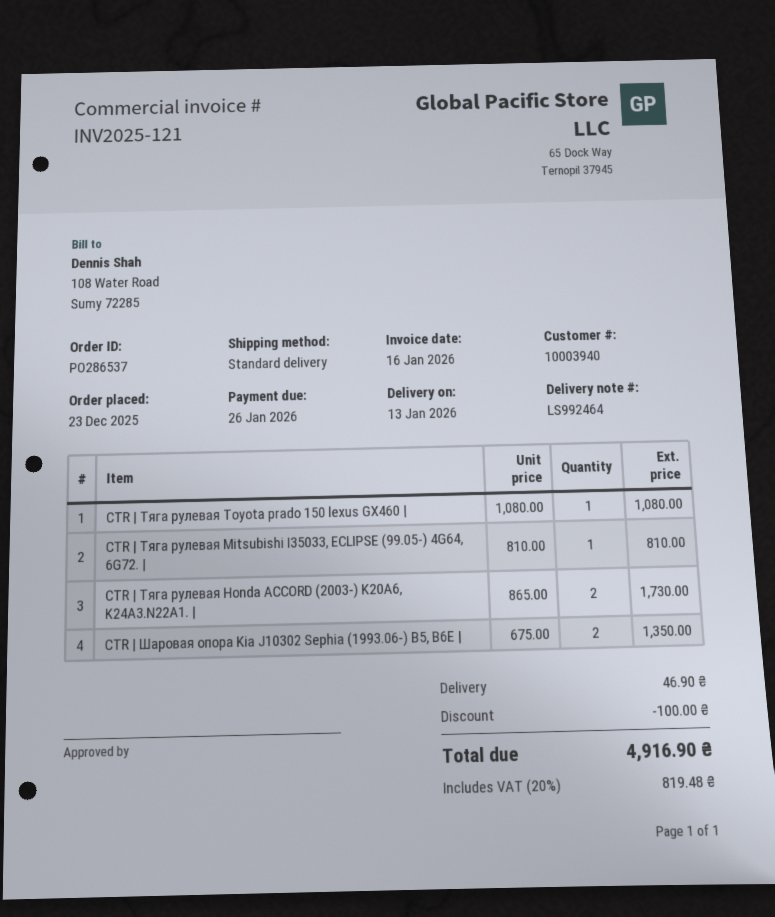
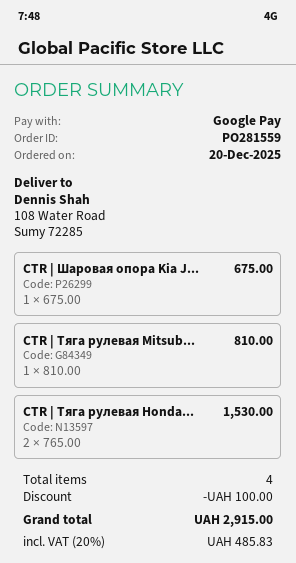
order number: PO286537 -> PO281559
order date: 2025-12-23 -> 2025-12-20
CTR | Тяга рулевая Toyota prado 150 lexus GX460 |: 1 x 1080.00 = 1080.00 -> none
CTR | Тяга рулевая Honda ACCORD (2003-) K20A6, K24A3.N22A1. |: 2 x 865.00 = 1730.00 -> 2 x 765.00 = 1530.00
CTR | Шаровая опора Kia J10302 Sephia (1993.06-) B5, B6E |: 2 x 675.00 = 1350.00 -> 1 x 675.00 = 675.00
shipping: 46.90 -> none
tax: 20% = 819.48 -> 20% = 485.83
total: 4916.90 -> 2915.00

